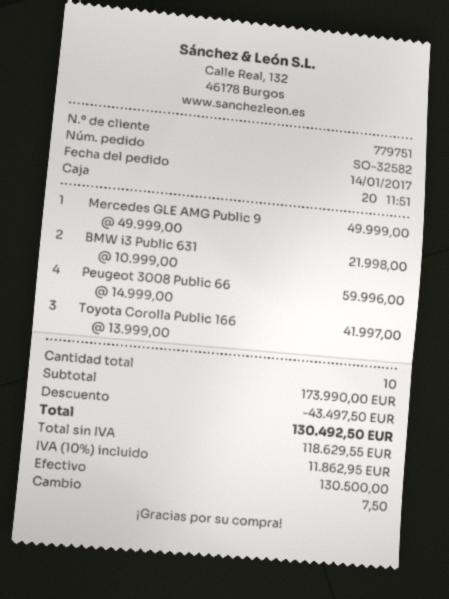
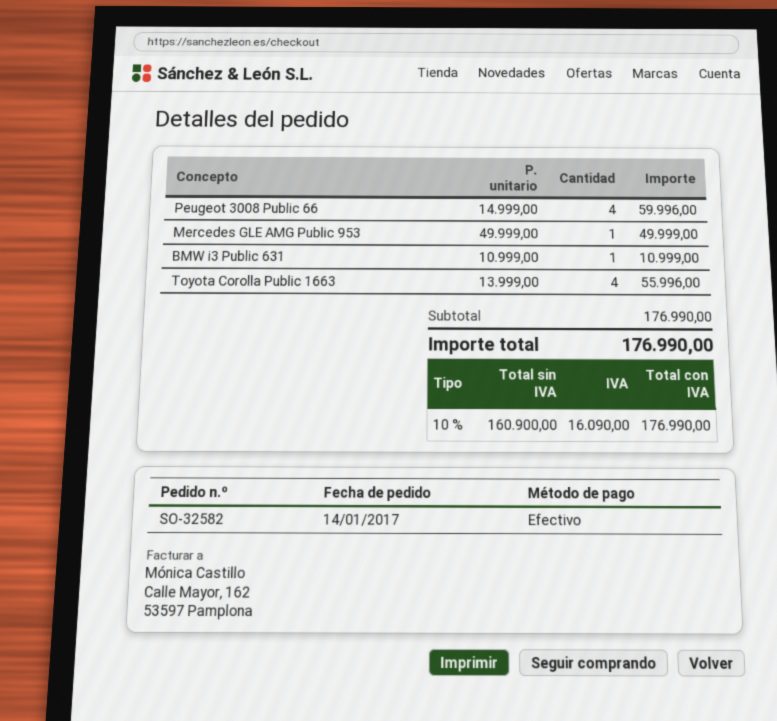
BMW i3 Public 631: 2 x 10999.00 = 21998.00 -> 1 x 10999.00 = 10999.00
Toyota Corolla Public 166: 3 x 13999.00 = 41997.00 -> 4 x 13999.00 = 55996.00
subtotal: 173990.00 -> 176990.00
discount: 43497.50 -> none
net: 118629.55 -> 160900.00
tax: 10% = 11862.95 -> 10% = 16090.00
total: 130492.50 -> 176990.00

